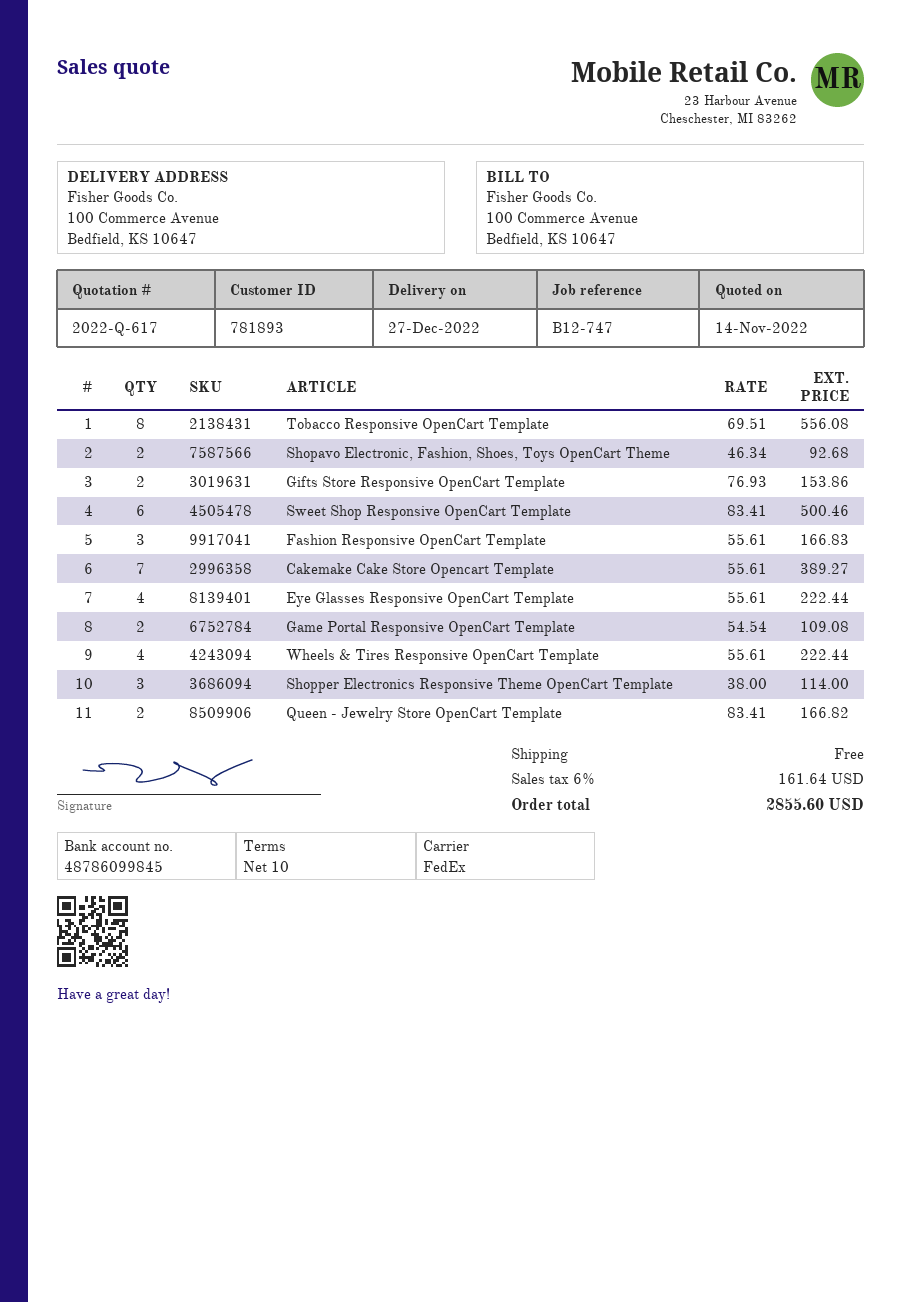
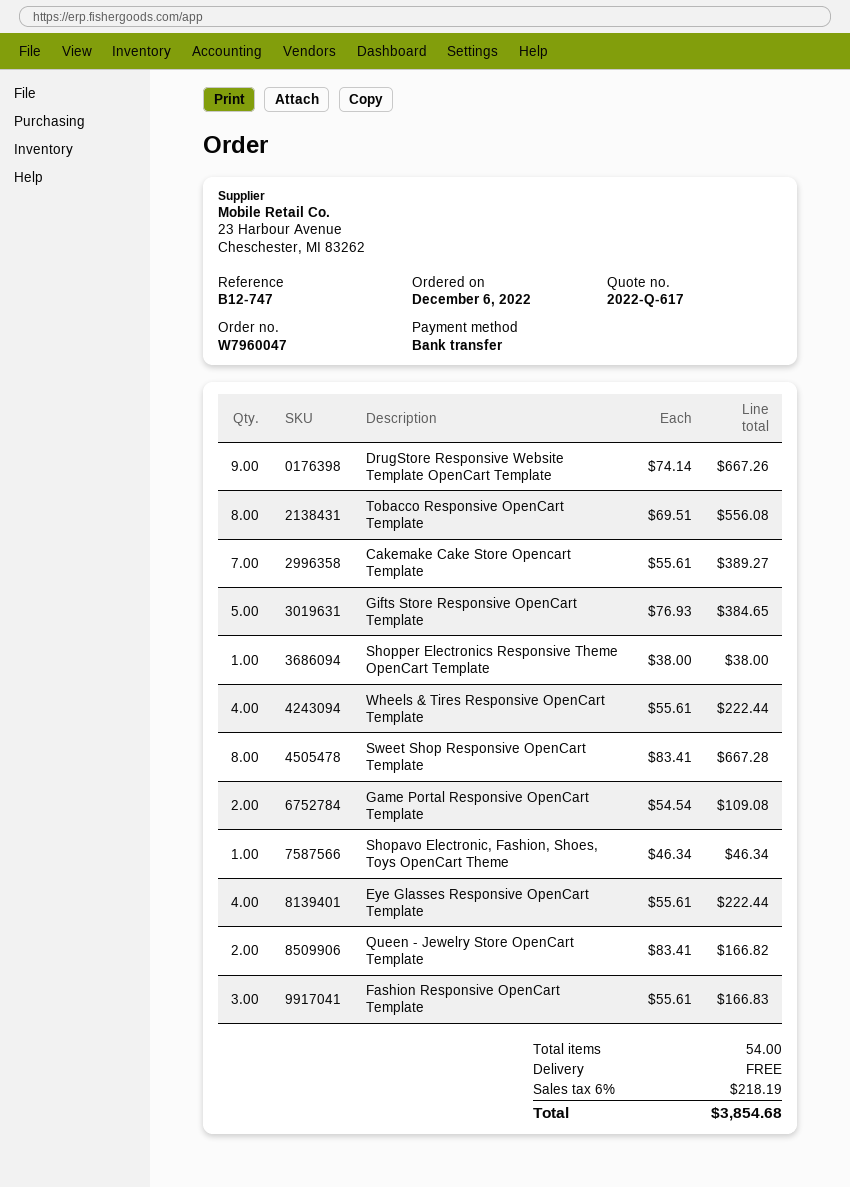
Shopavo Electronic, Fashion, Shoes, Toys OpenCart Theme: 2 x 46.34 = 92.68 -> 1 x 46.34 = 46.34
Gifts Store Responsive OpenCart Template: 2 x 76.93 = 153.86 -> 5 x 76.93 = 384.65
Sweet Shop Responsive OpenCart Template: 6 x 83.41 = 500.46 -> 8 x 83.41 = 667.28
Shopper Electronics Responsive Theme OpenCart Template: 3 x 38.00 = 114.00 -> 1 x 38.00 = 38.00
DrugStore Responsive Website Template OpenCart Template: none -> 9 x 74.14 = 667.26
tax: 6% = 161.64 -> 6% = 218.19
total: 2855.60 -> 3854.68

